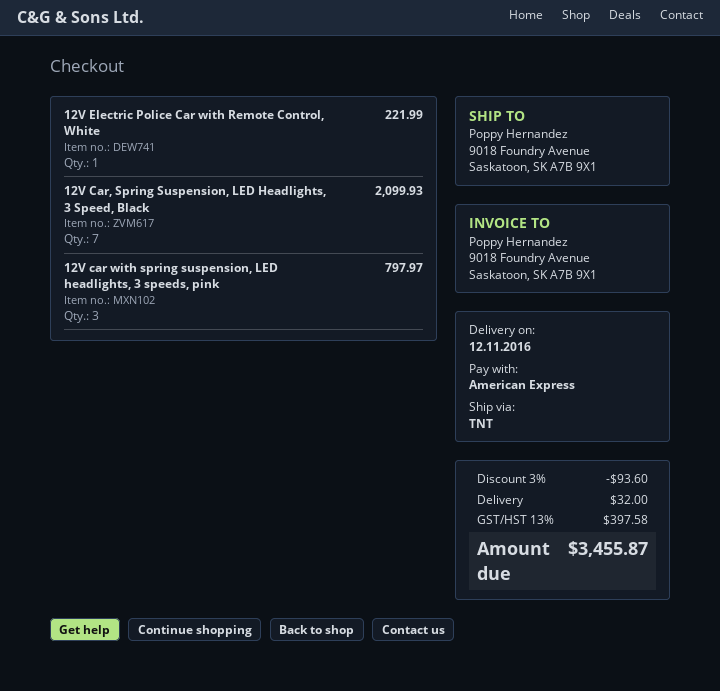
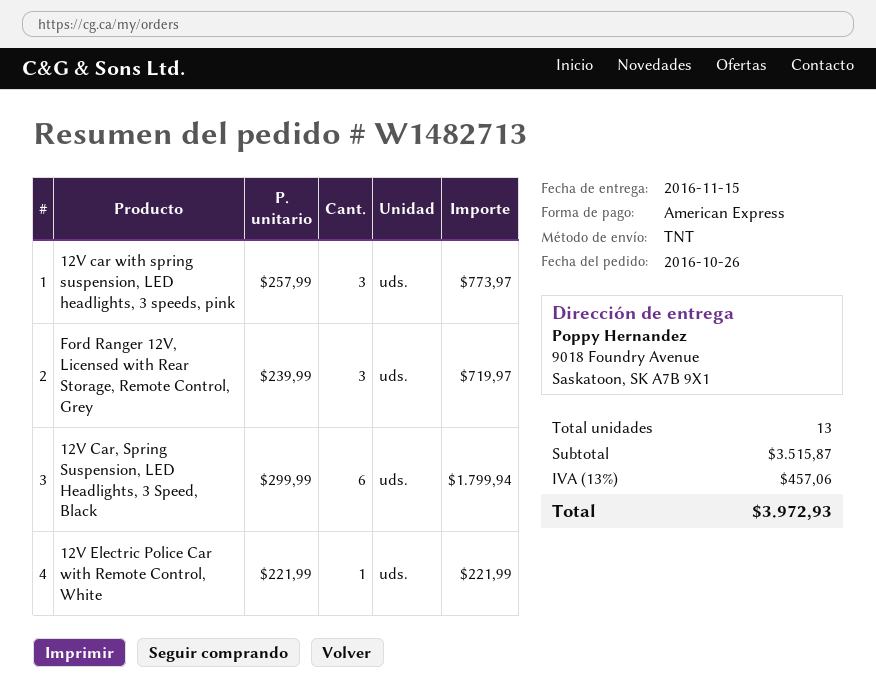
delivery date: 2016-11-12 -> 2016-11-15
12V Car, Spring Suspension, LED Headlights, 3 Speed, Black: 7 for 2099.93 -> 6 for 1799.94
12V car with spring suspension, LED headlights, 3 speeds, pink: 3 for 797.97 -> 3 for 773.97
Ford Ranger 12V, Licensed with Rear Storage, Remote Control, Grey: none -> 3 for 719.97
discount: 3% = 93.60 -> none
shipping: 32.00 -> none
tax: 13% = 397.58 -> 13% = 457.06
total: 3455.87 -> 3972.93

